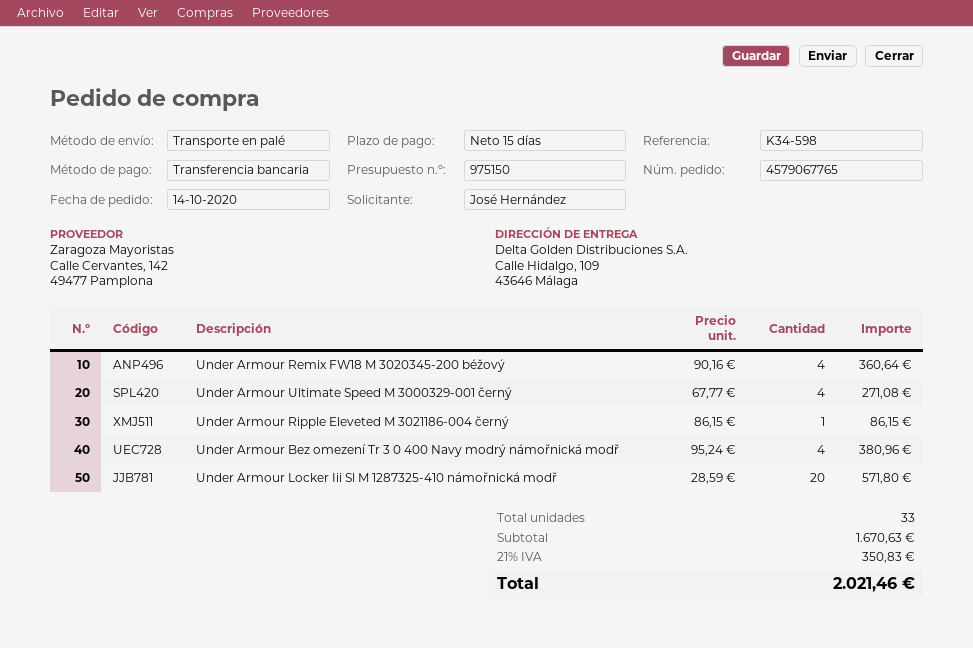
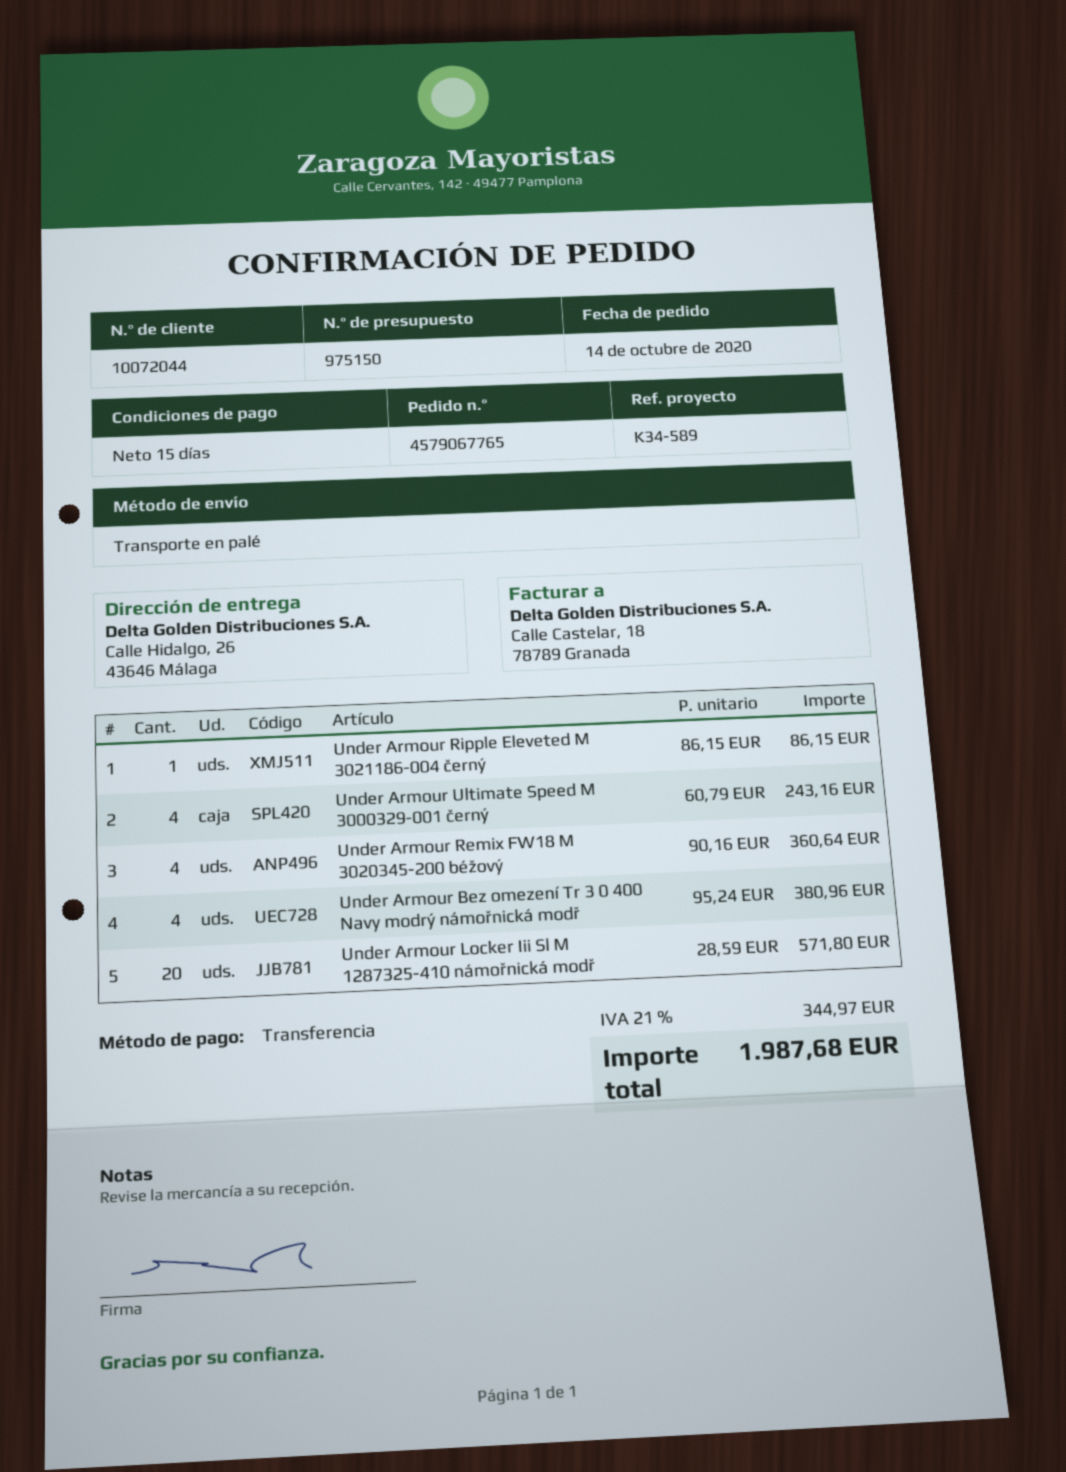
reference: K34-598 -> K34-589
ship to: Calle Hidalgo, 109, 43646 Málaga -> Calle Hidalgo, 26, 43646 Málaga
Under Armour Ultimate Speed M 3000329-001 černý: 4 x 67.77 = 271.08 -> 4 x 60.79 = 243.16
tax: 21% = 350.83 -> 21% = 344.97
total: 2021.46 -> 1987.68

